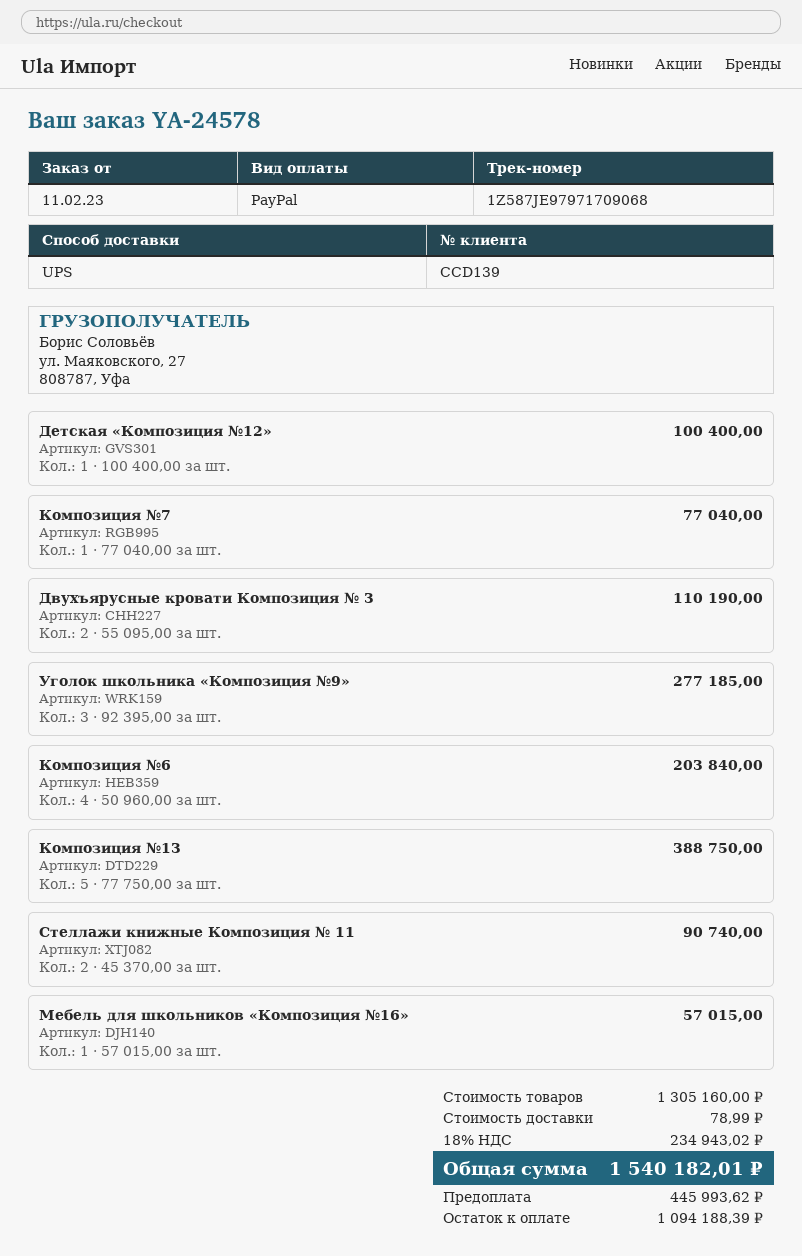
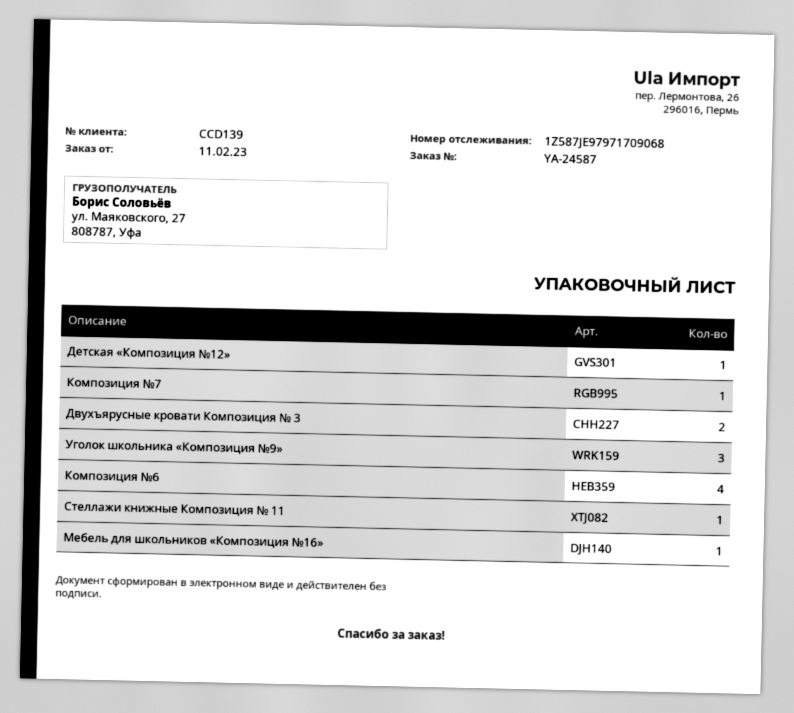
order number: YA-24578 -> YA-24587
Композиция №13: 5 -> none
Стеллажи книжные Композиция № 11: 2 -> 1

